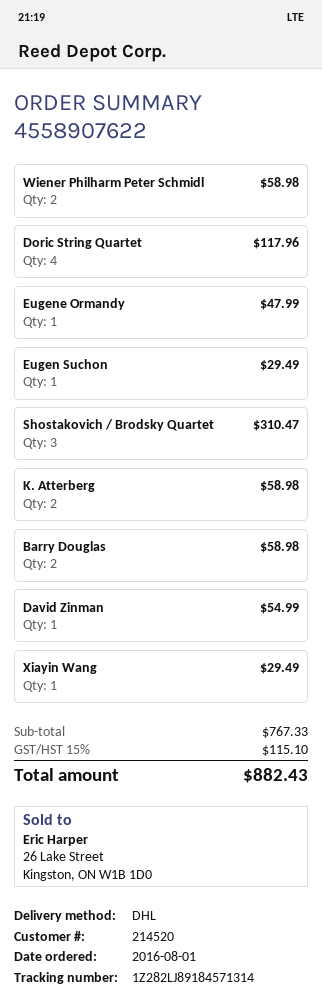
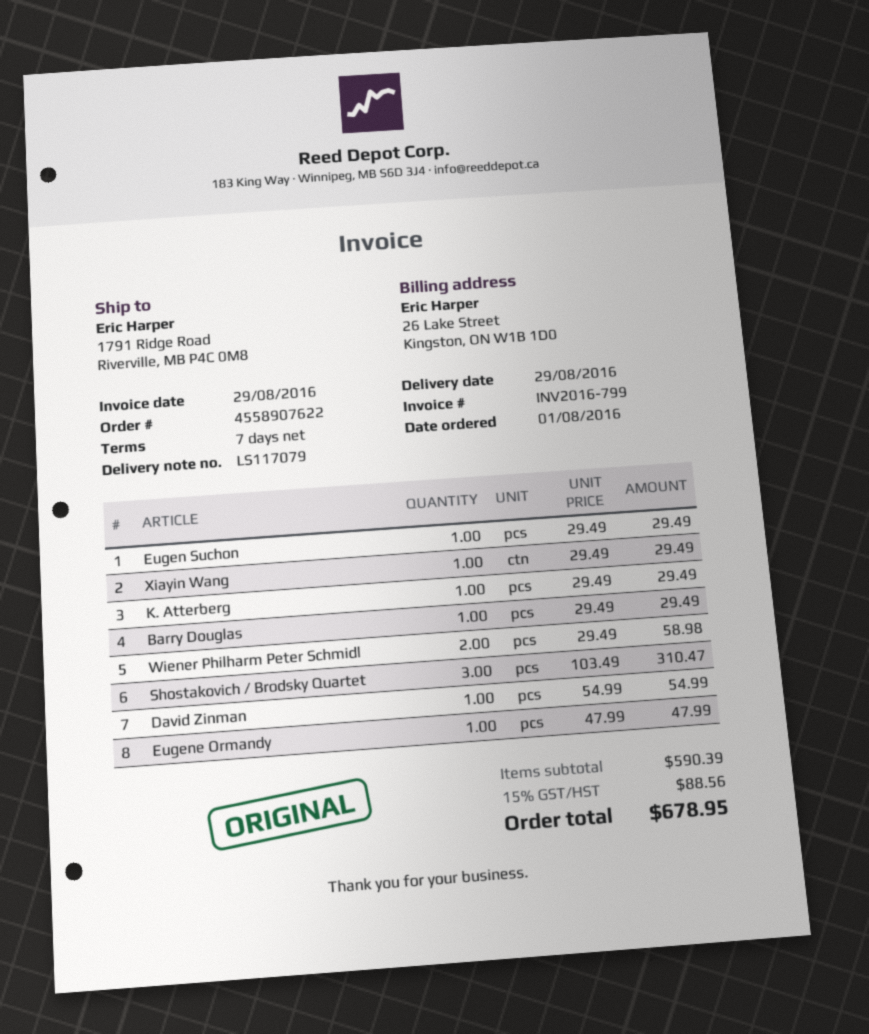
Doric String Quartet: 4 for 117.96 -> none
K. Atterberg: 2 for 58.98 -> 1 for 29.49
Barry Douglas: 2 for 58.98 -> 1 for 29.49
subtotal: 767.33 -> 590.39
tax: 15% = 115.10 -> 15% = 88.56
total: 882.43 -> 678.95

